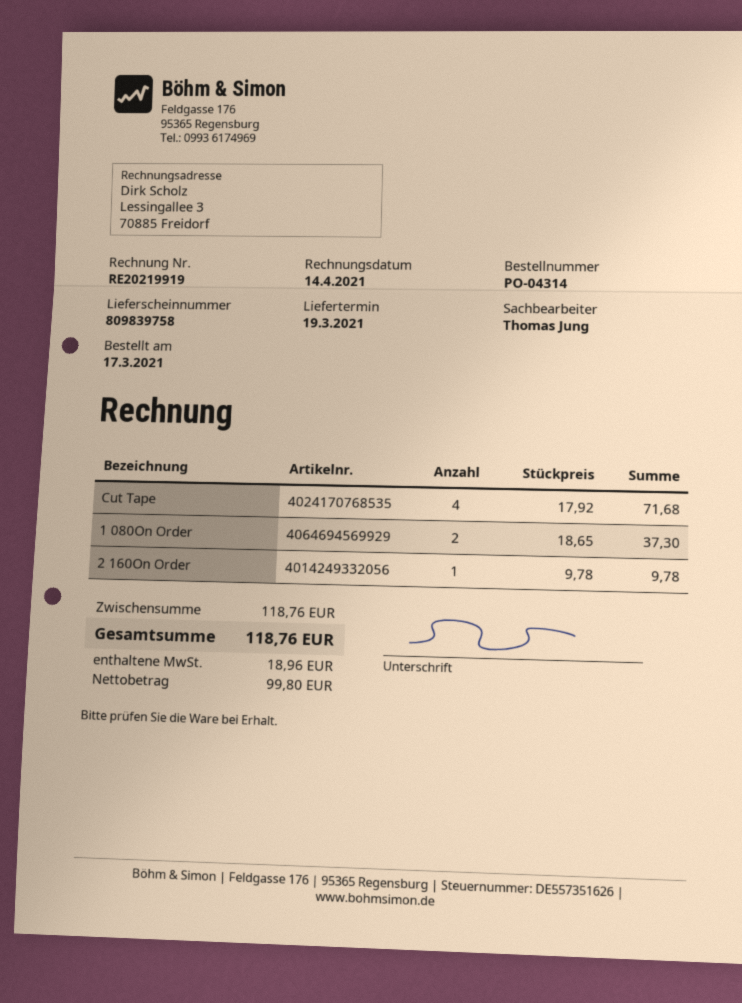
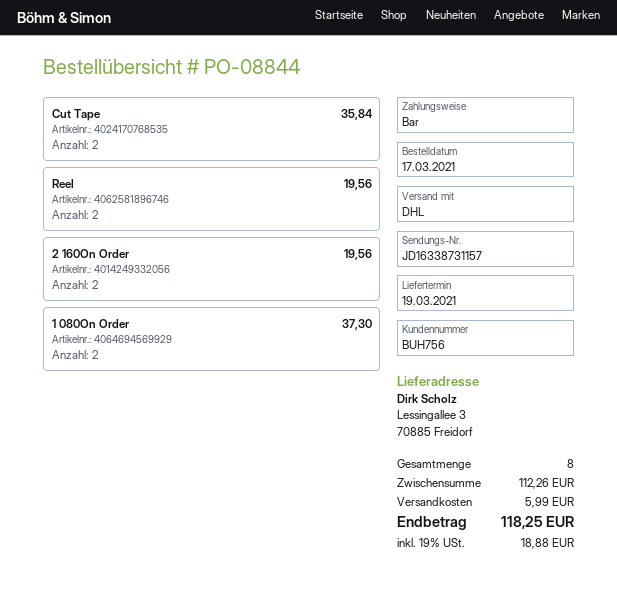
order number: PO-04314 -> PO-08844
Cut Tape: 4 for 71.68 -> 2 for 35.84
2 160On Order: 1 for 9.78 -> 2 for 19.56
Reel: none -> 2 for 19.56
subtotal: 118.76 -> 112.26
shipping: none -> 5.99
tax: 18.96 -> 18.88
total: 118.76 -> 118.25

